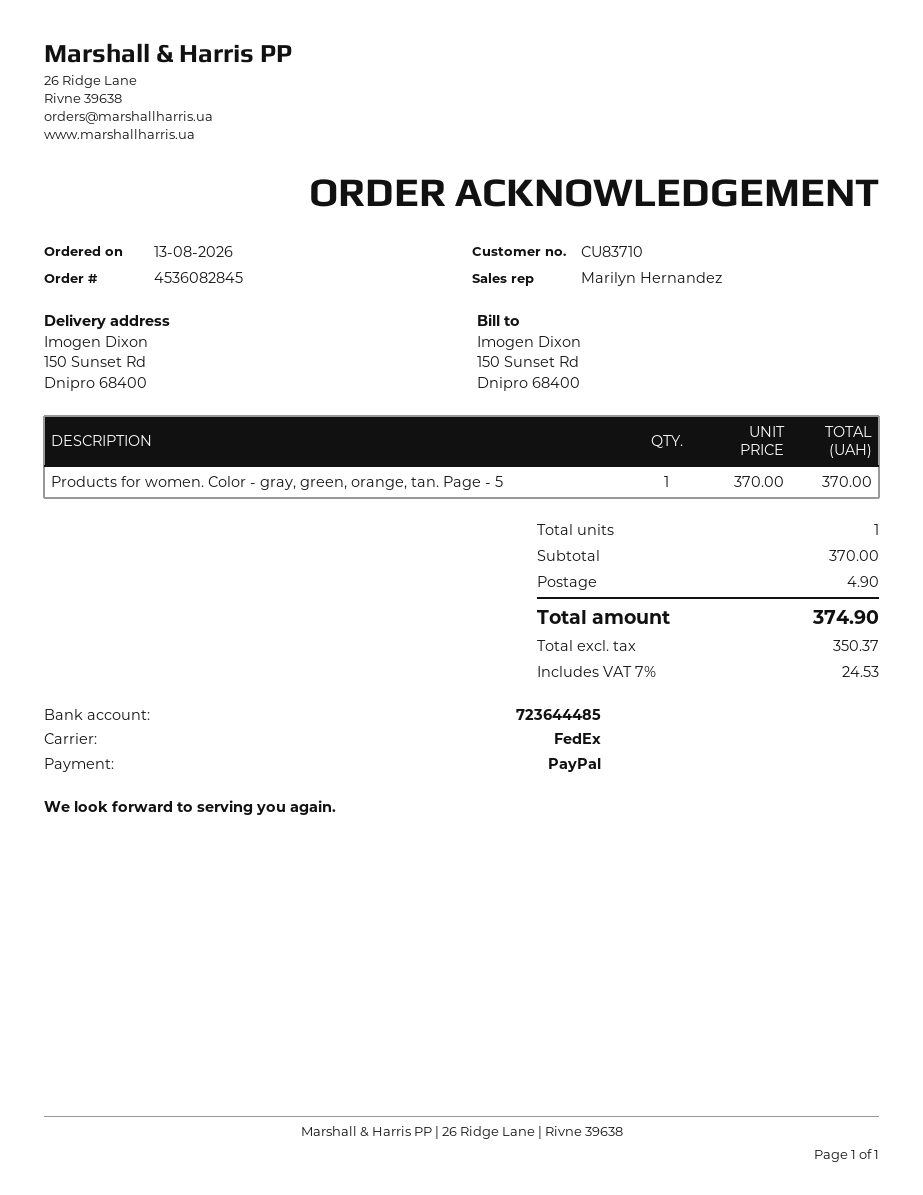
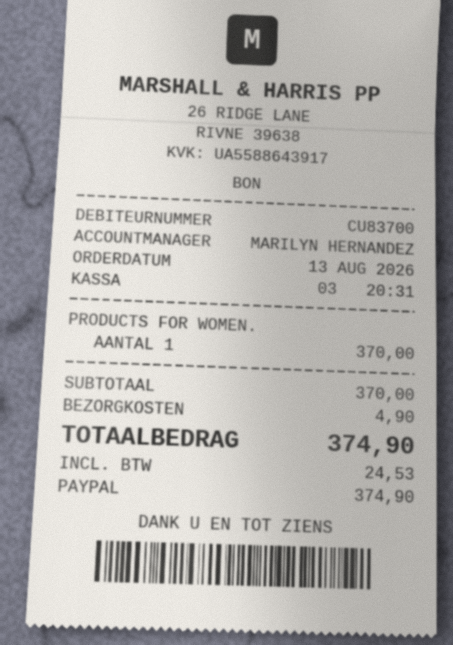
customer number: CU83710 -> CU83700

